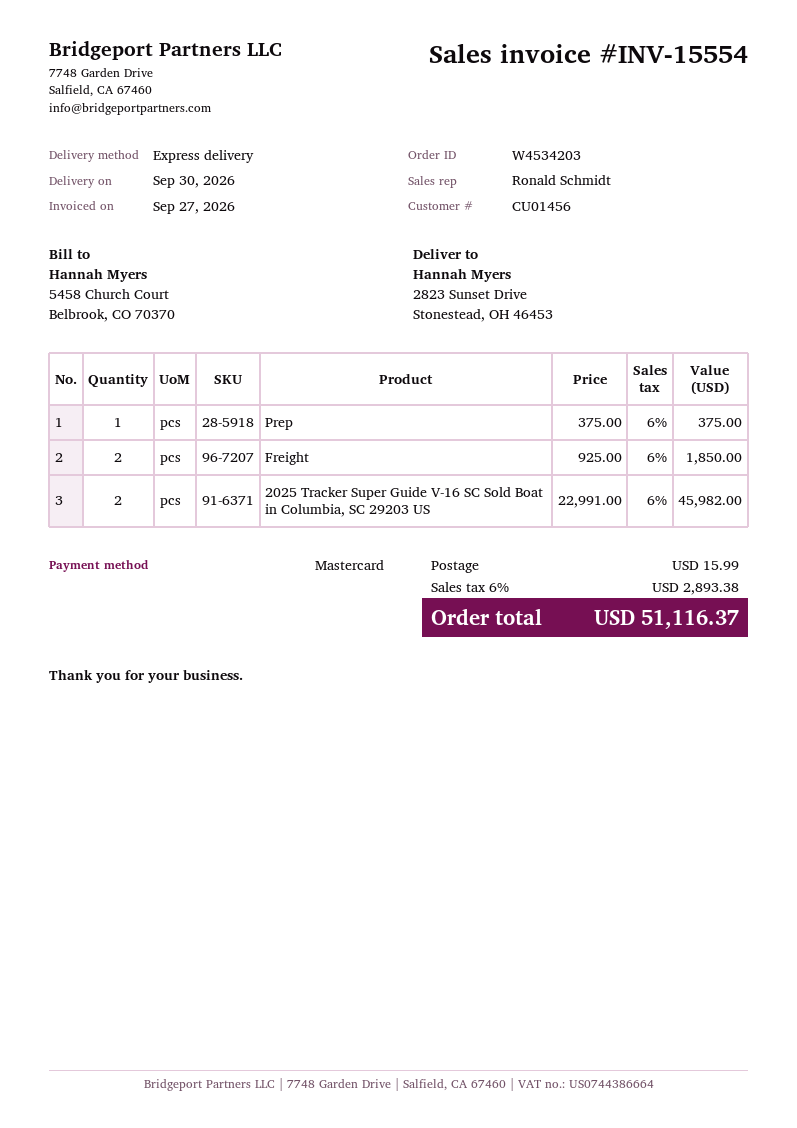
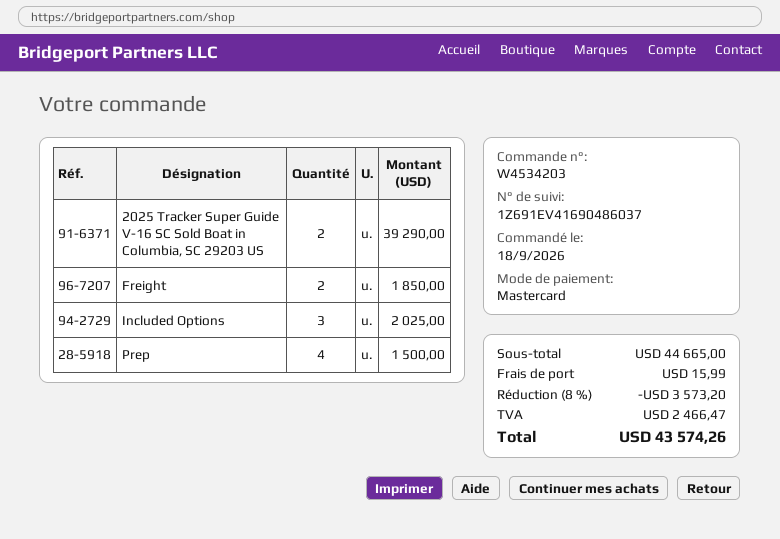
Prep: 1 for 375.00 -> 4 for 1500.00
2025 Tracker Super Guide V-16 SC Sold Boat in Columbia, SC 29203 US: 2 for 45982.00 -> 2 for 39290.00
Included Options: none -> 3 for 2025.00
discount: none -> 8% = 3573.20
tax: 2893.38 -> 2466.47
total: 51116.37 -> 43574.26

